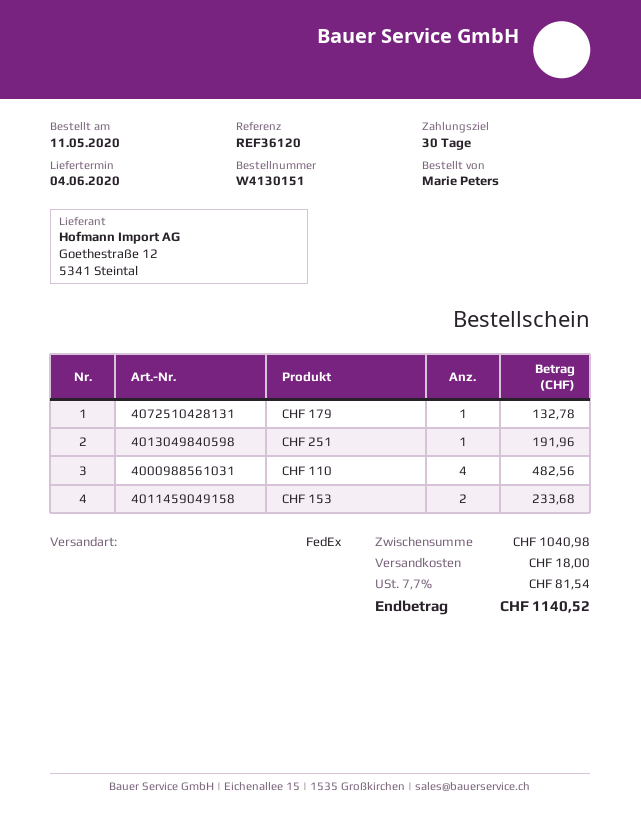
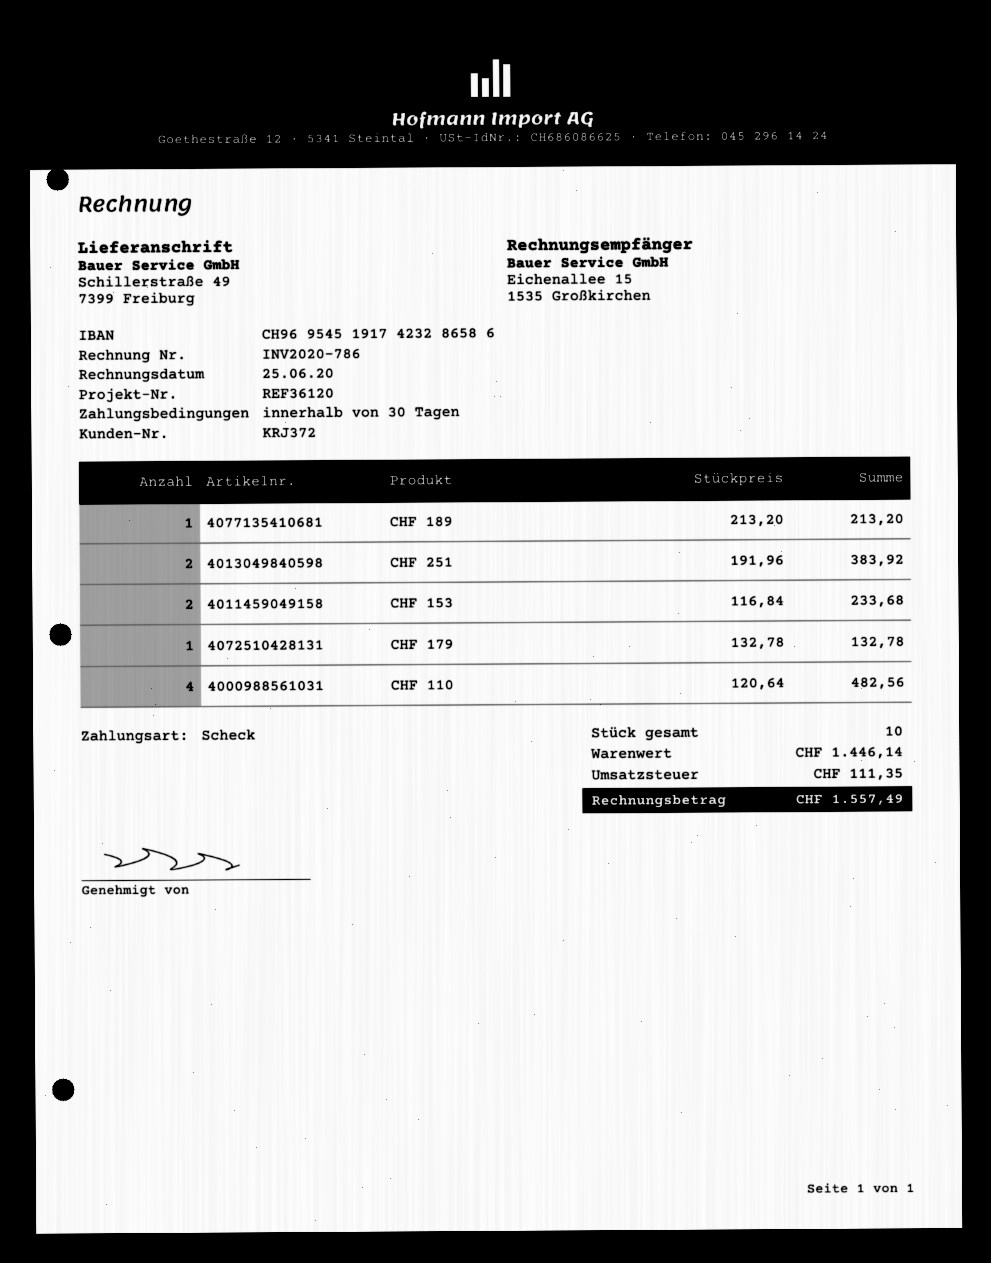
CHF 251: 1 for 191.96 -> 2 for 383.92
CHF 189: none -> 1 for 213.20
subtotal: 1040.98 -> 1446.14
shipping: 18.00 -> none
tax: 81.54 -> 111.35
total: 1140.52 -> 1557.49

